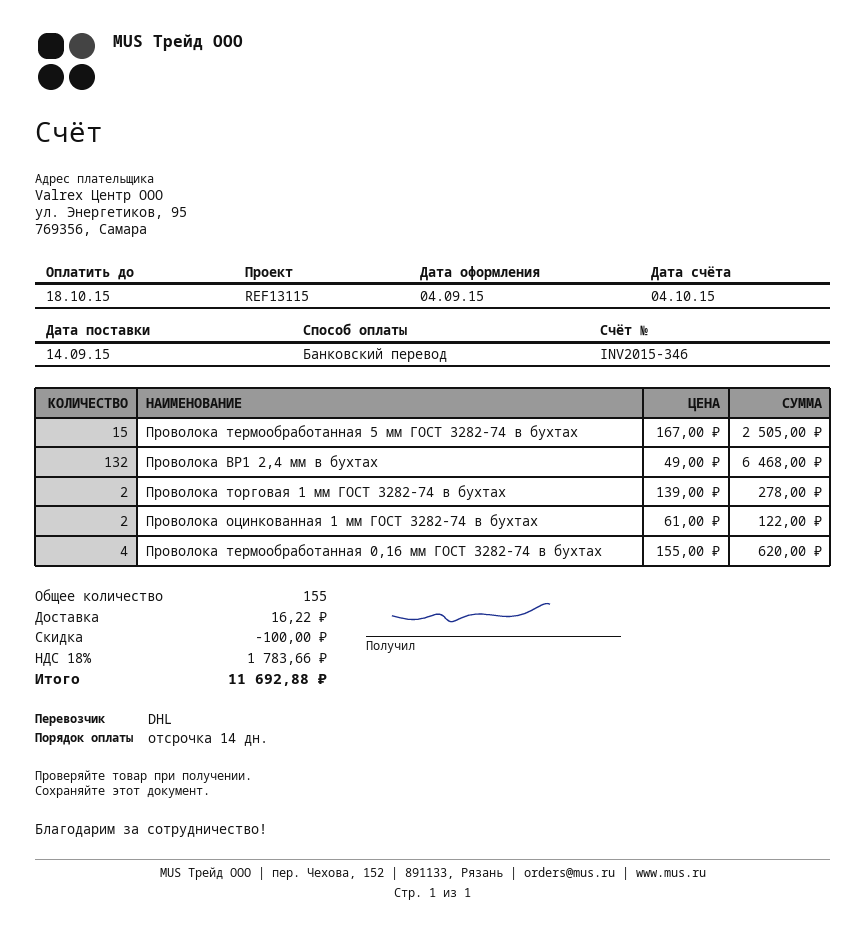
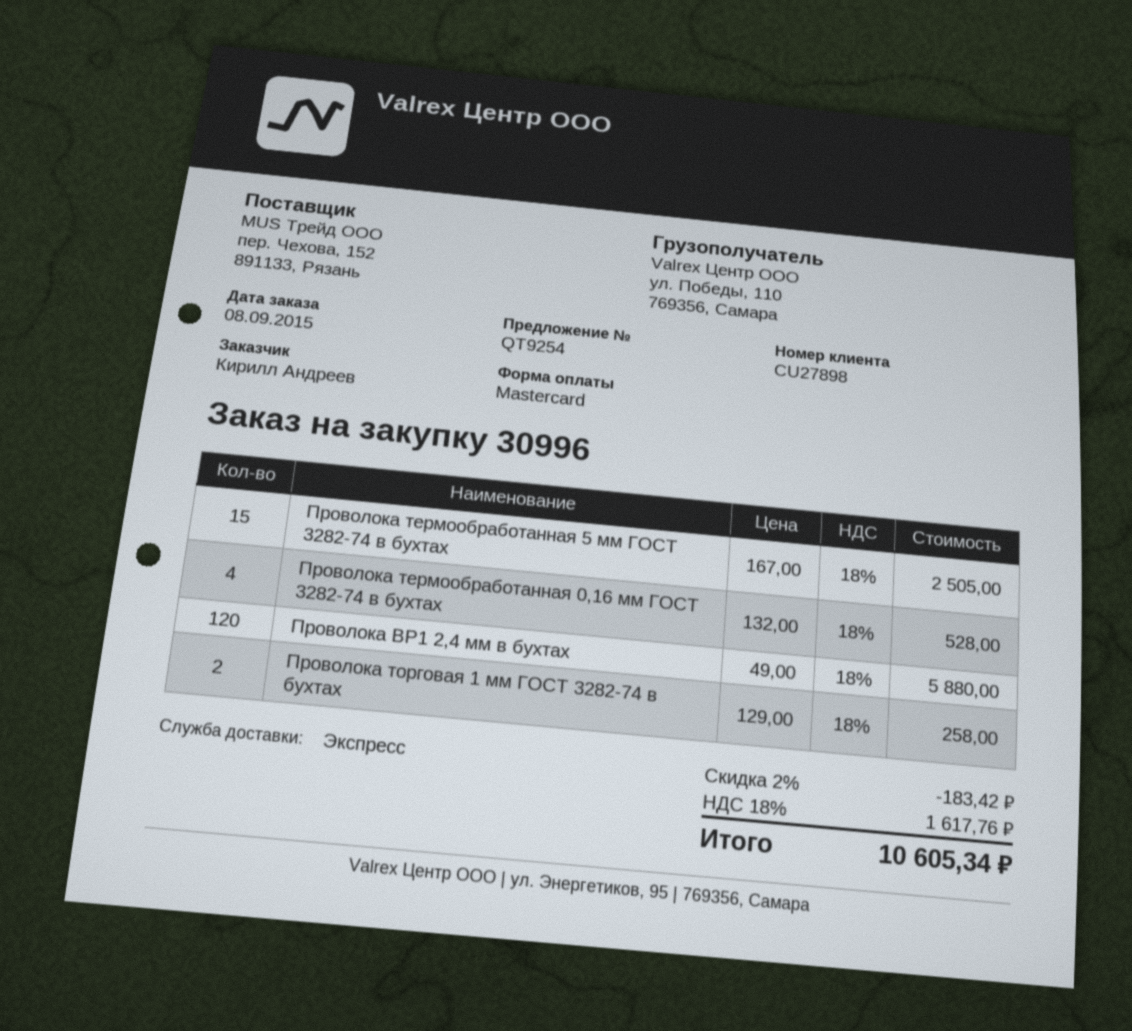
order date: 2015-09-04 -> 2015-09-08
payment method: bank transfer -> Mastercard
shipping method: DHL -> express
Проволока ВР1 2,4 мм в бухтах: 132 x 49.00 = 6468.00 -> 120 x 49.00 = 5880.00
Проволока торговая 1 мм ГОСТ 3282-74 в бухтах: 2 x 139.00 = 278.00 -> 2 x 129.00 = 258.00
Проволока оцинкованная 1 мм ГОСТ 3282-74 в бухтах: 2 x 61.00 = 122.00 -> none
Проволока термообработанная 0,16 мм ГОСТ 3282-74 в бухтах: 4 x 155.00 = 620.00 -> 4 x 132.00 = 528.00
discount: 100.00 -> 183.42
shipping: 16.22 -> none
tax: 18% = 1783.66 -> 18% = 1617.76
total: 11692.88 -> 10605.34

